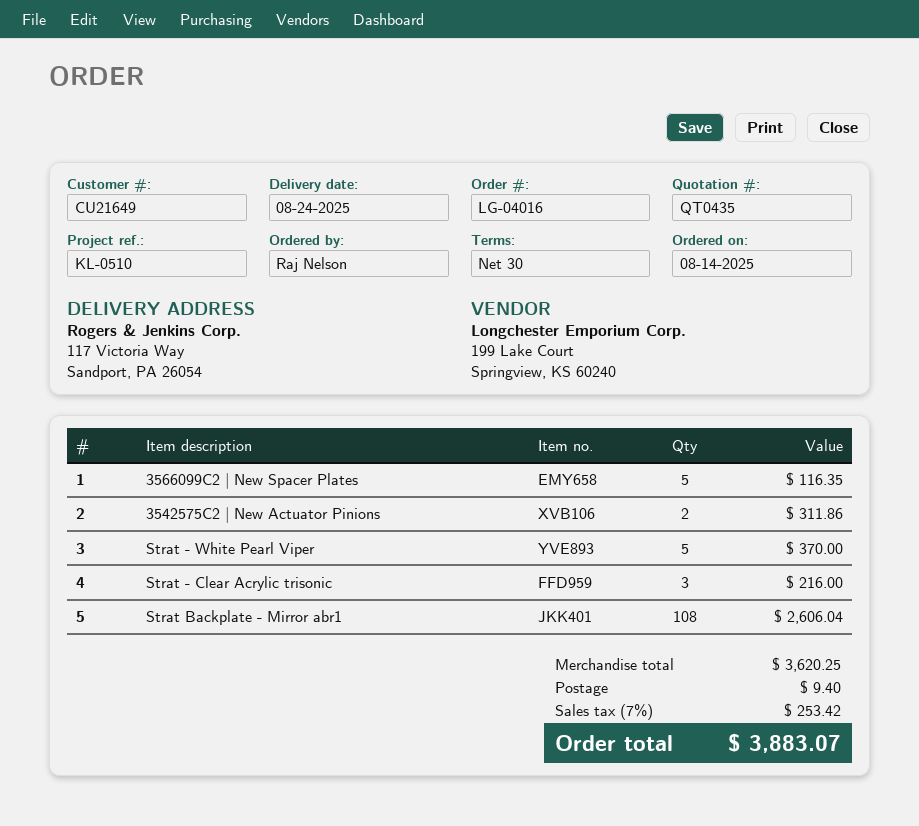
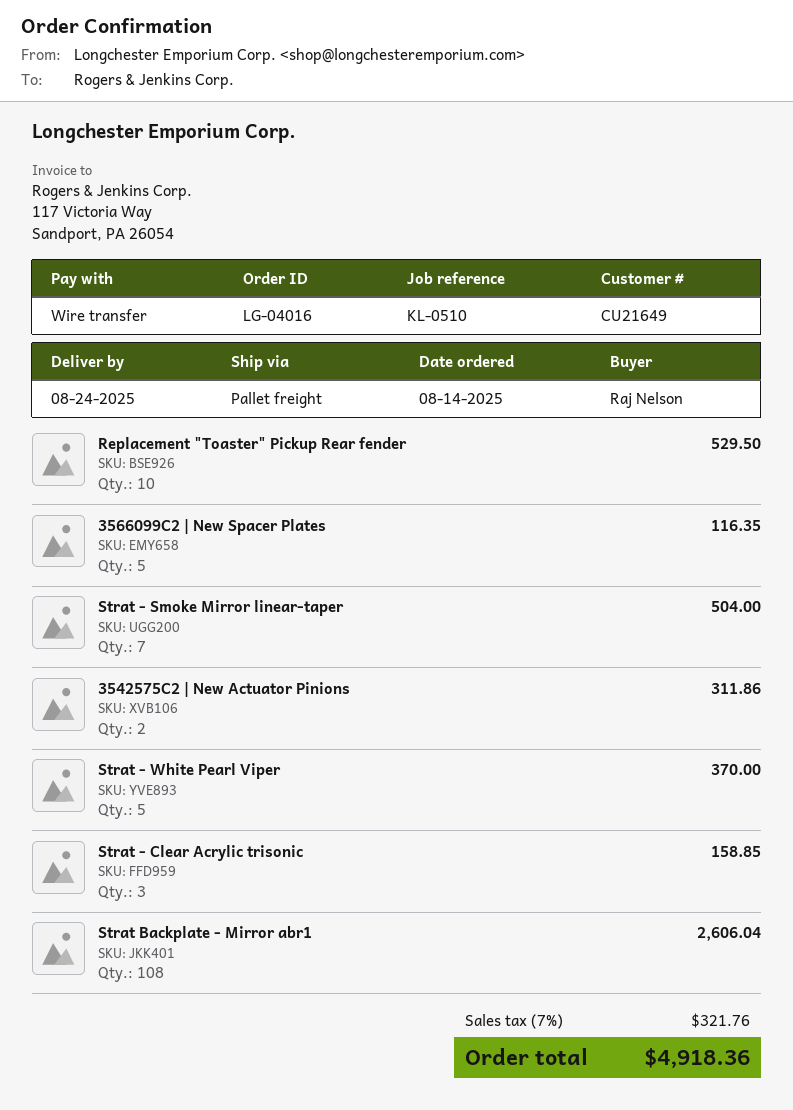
Strat - Clear Acrylic trisonic: 3 for 216.00 -> 3 for 158.85
Replacement "Toaster" Pickup Rear fender: none -> 10 for 529.50
Strat - Smoke Mirror linear-taper: none -> 7 for 504.00
shipping: 9.40 -> none
tax: 7% = 253.42 -> 7% = 321.76
total: 3883.07 -> 4918.36

